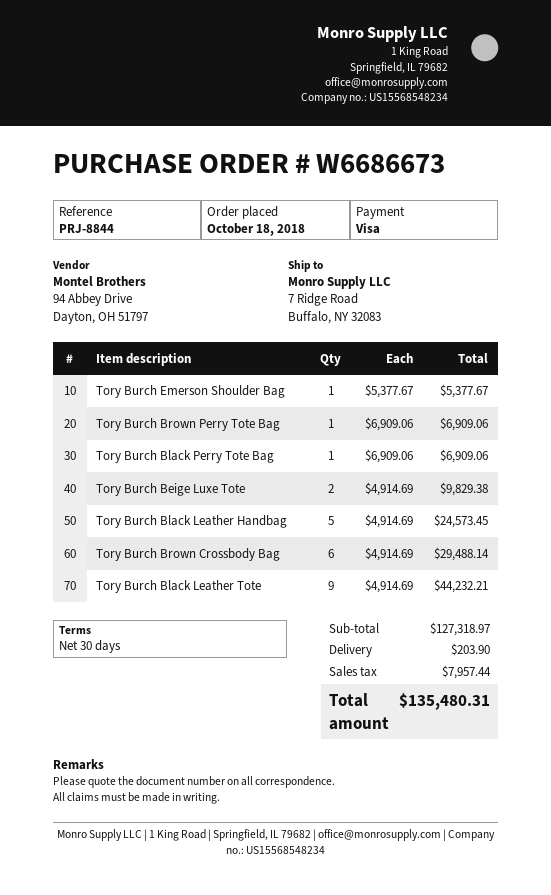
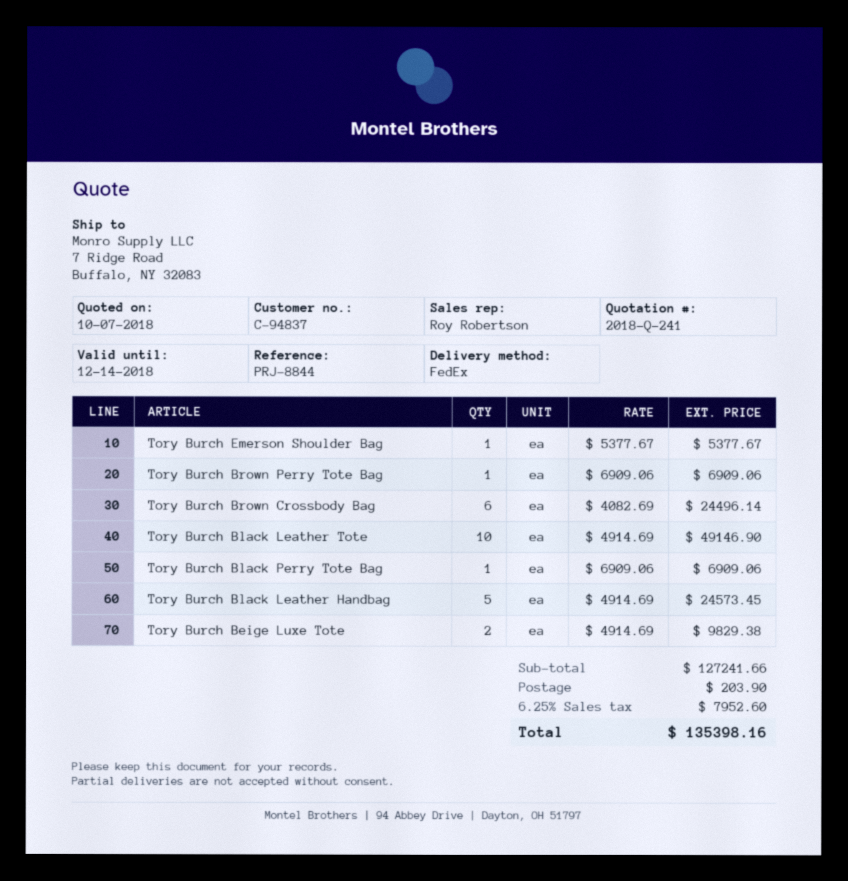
Tory Burch Brown Crossbody Bag: 6 x 4914.69 = 29488.14 -> 6 x 4082.69 = 24496.14
Tory Burch Black Leather Tote: 9 x 4914.69 = 44232.21 -> 10 x 4914.69 = 49146.90
subtotal: 127318.97 -> 127241.66
tax: 7957.44 -> 7952.60
total: 135480.31 -> 135398.16

